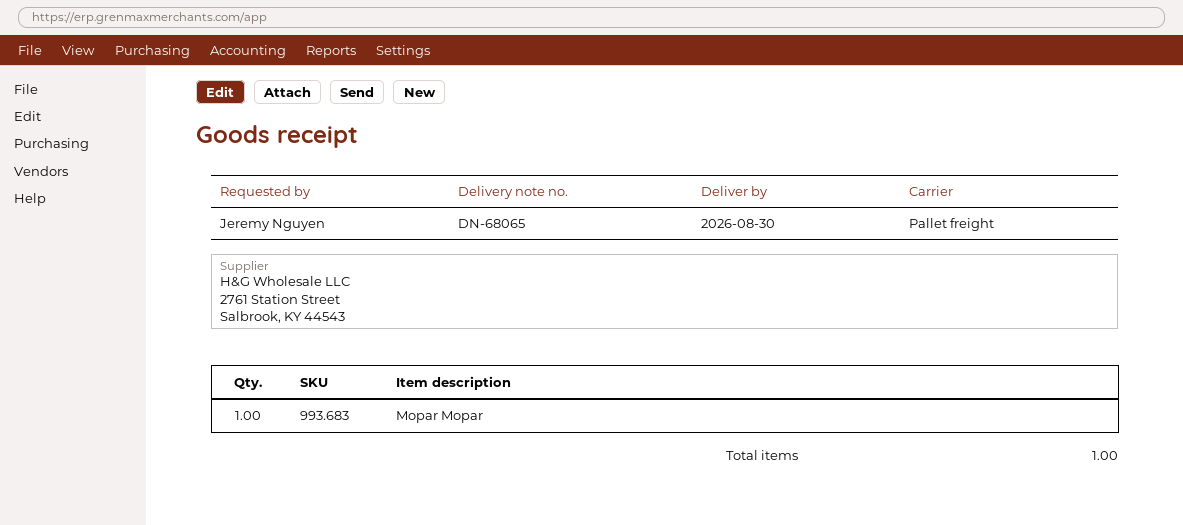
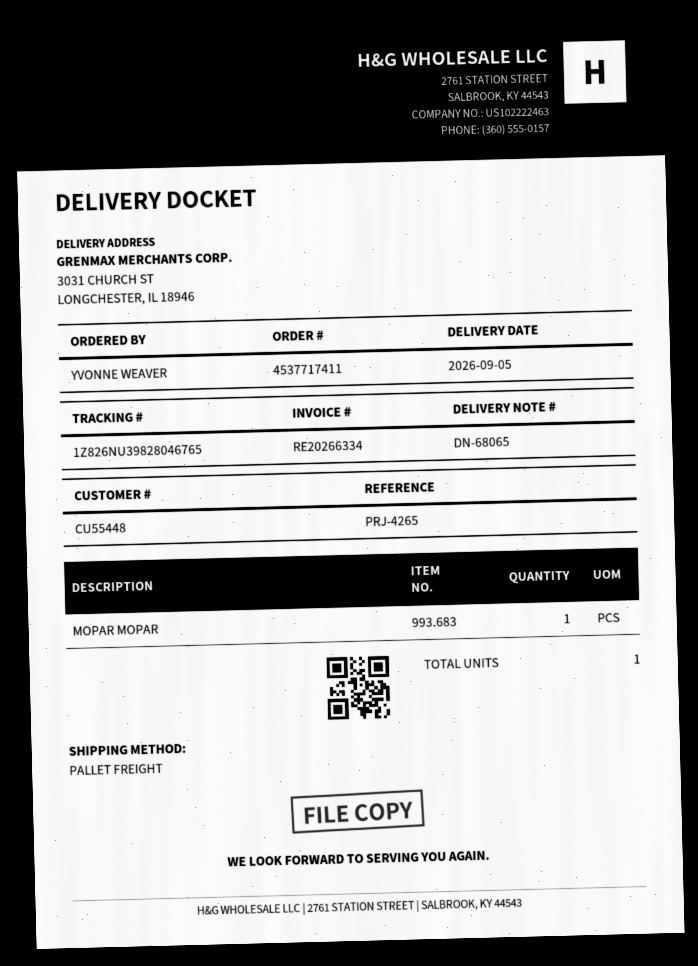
delivery date: 2026-08-30 -> 2026-09-05
ordered by: Jeremy Nguyen -> YVONNE WEAVER

